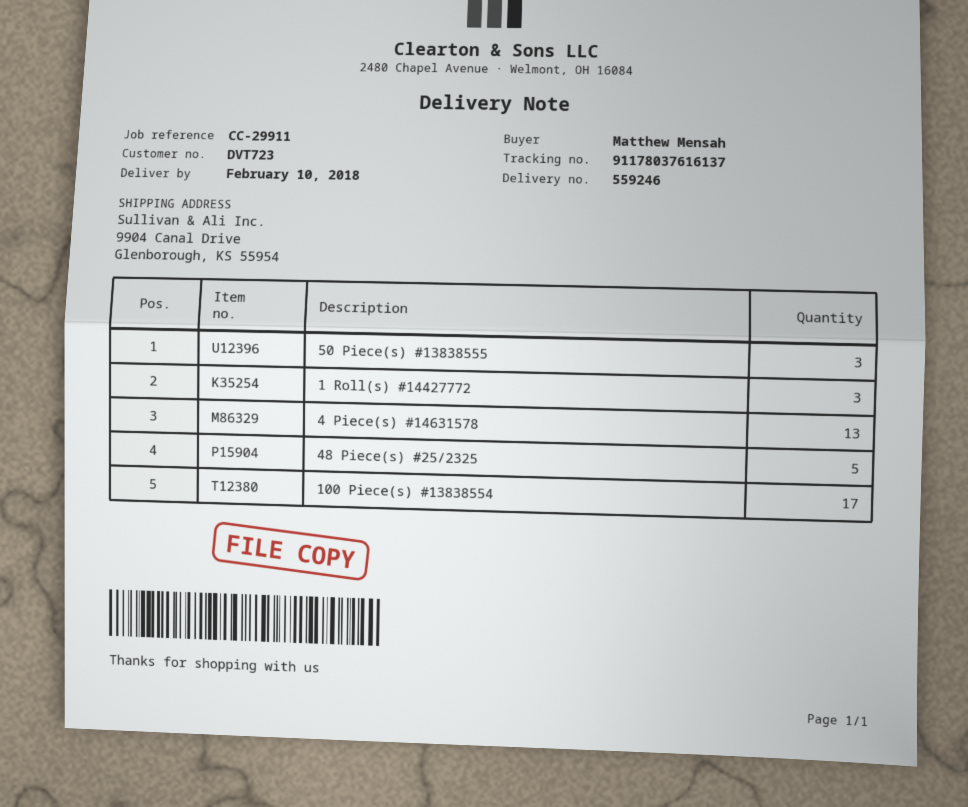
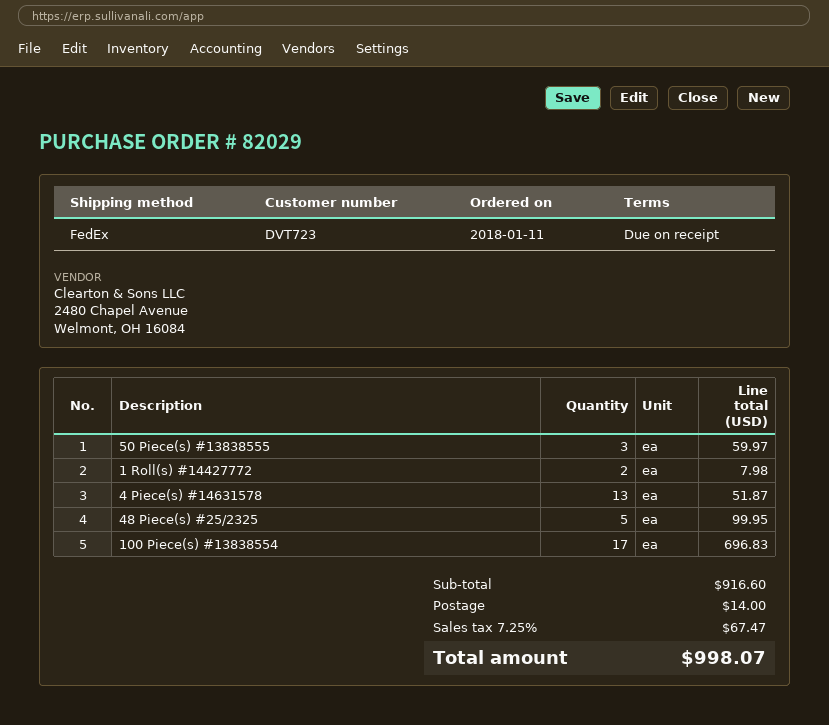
1 Roll(s) #14427772: 3 -> 2

